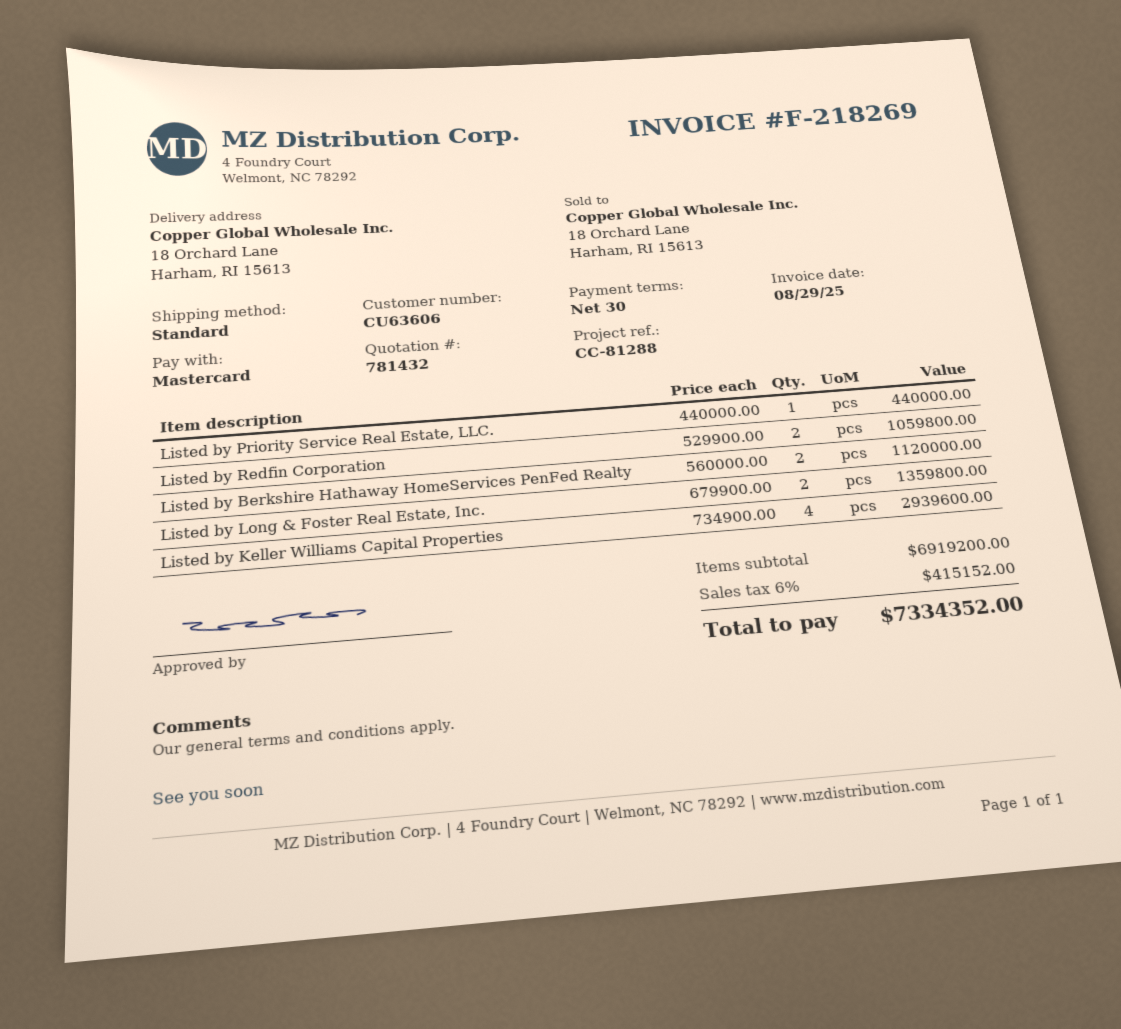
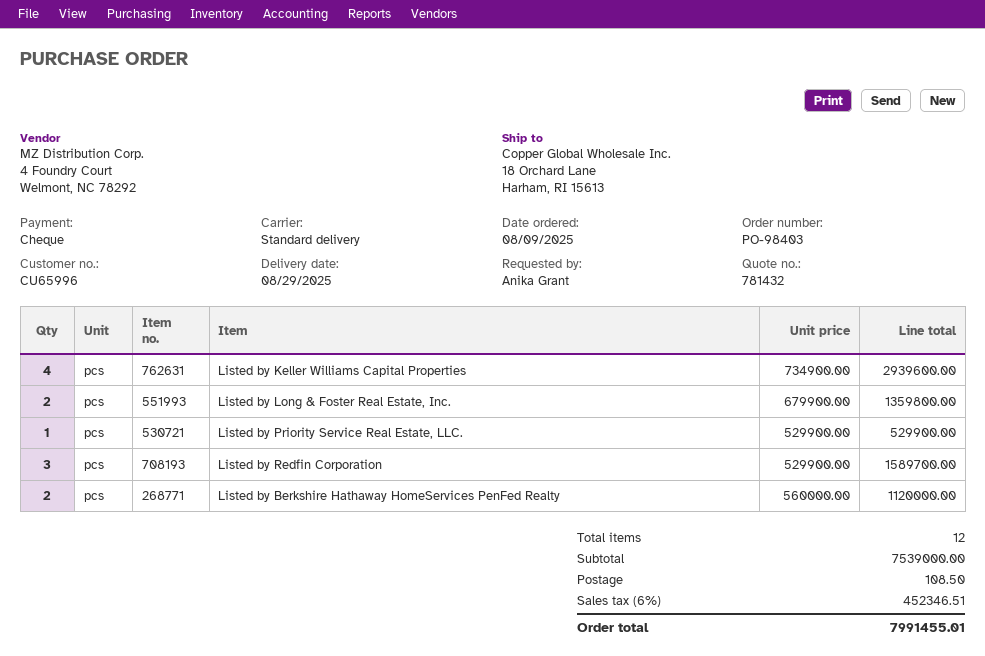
customer number: CU63606 -> CU65996
payment method: Mastercard -> cheque
Listed by Priority Service Real Estate, LLC.: 1 x 440000.00 = 440000.00 -> 1 x 529900.00 = 529900.00
Listed by Redfin Corporation: 2 x 529900.00 = 1059800.00 -> 3 x 529900.00 = 1589700.00
subtotal: 6919200.00 -> 7539000.00
shipping: none -> 108.50
tax: 6% = 415152.00 -> 6% = 452346.51
total: 7334352.00 -> 7991455.01

